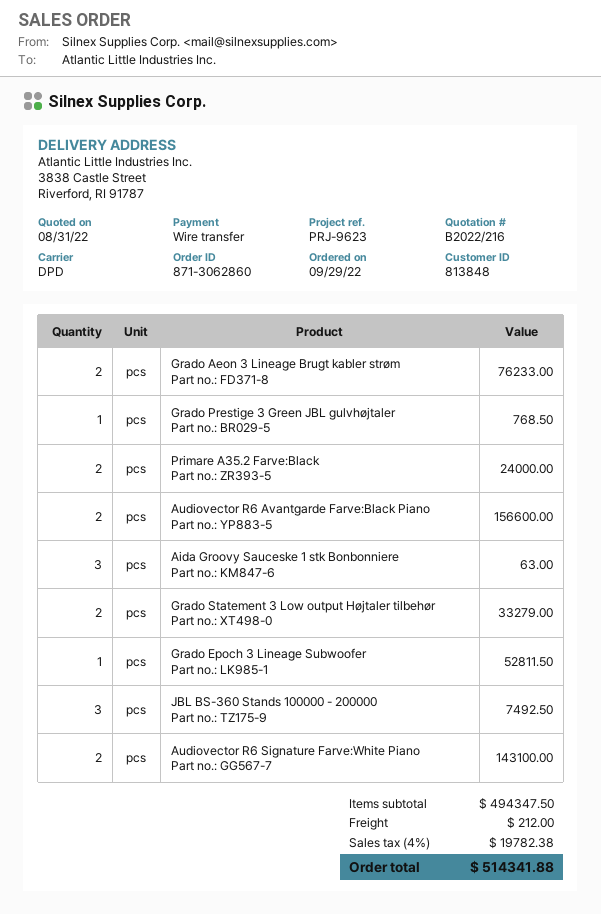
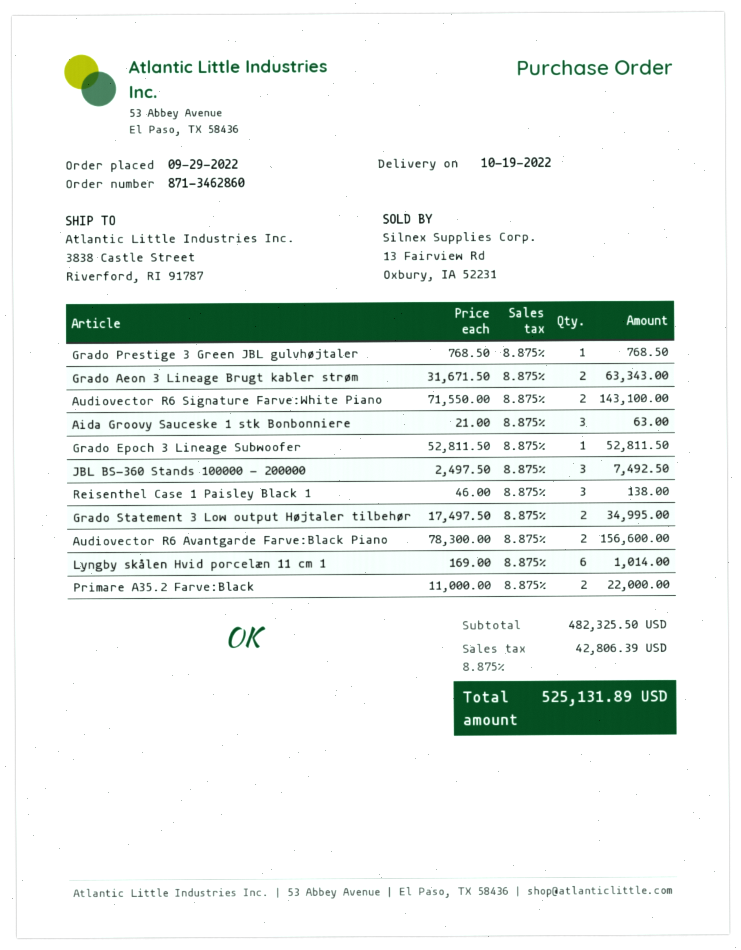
order number: 871-3062860 -> 871-3462860
Grado Aeon 3 Lineage Brugt kabler strøm: 2 for 76233.00 -> 2 for 63343.00
Primare A35.2 Farve:Black: 2 for 24000.00 -> 2 for 22000.00
Grado Statement 3 Low output Højtaler tilbehør: 2 for 33279.00 -> 2 for 34995.00
Reisenthel Case 1 Paisley Black 1: none -> 3 for 138.00
Lyngby skålen Hvid porcelæn 11 cm 1: none -> 6 for 1014.00
subtotal: 494347.50 -> 482325.50
shipping: 212.00 -> none
tax: 4% = 19782.38 -> 8.875% = 42806.39
total: 514341.88 -> 525131.89

